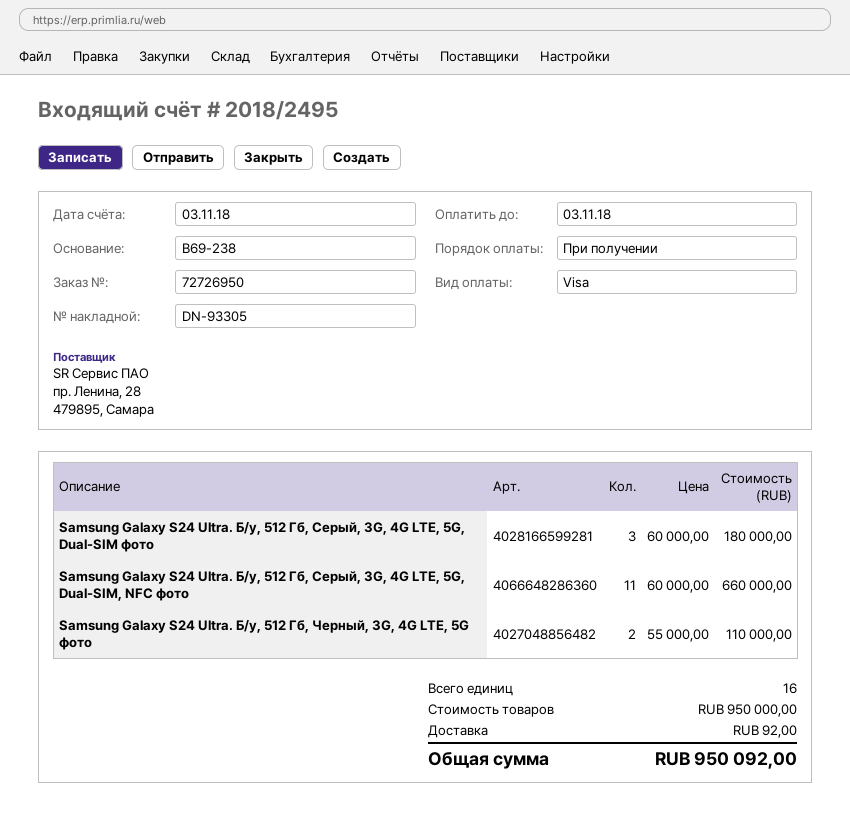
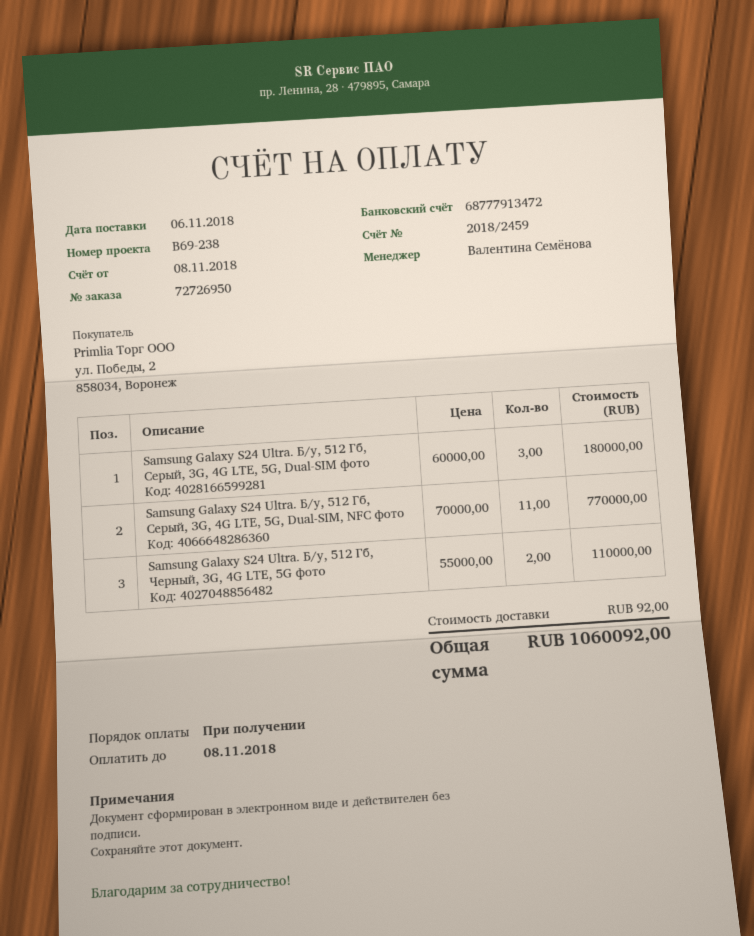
invoice number: 2018/2495 -> 2018/2459
invoice date: 2018-11-03 -> 2018-11-08
due date: 2018-11-03 -> 2018-11-08
Samsung Galaxy S24 Ultra. Б/у, 512 Гб, Серый, 3G, 4G LTE, 5G, Dual-SIM, NFC фото: 11 x 60000.00 = 660000.00 -> 11 x 70000.00 = 770000.00
total: 950092.00 -> 1060092.00

